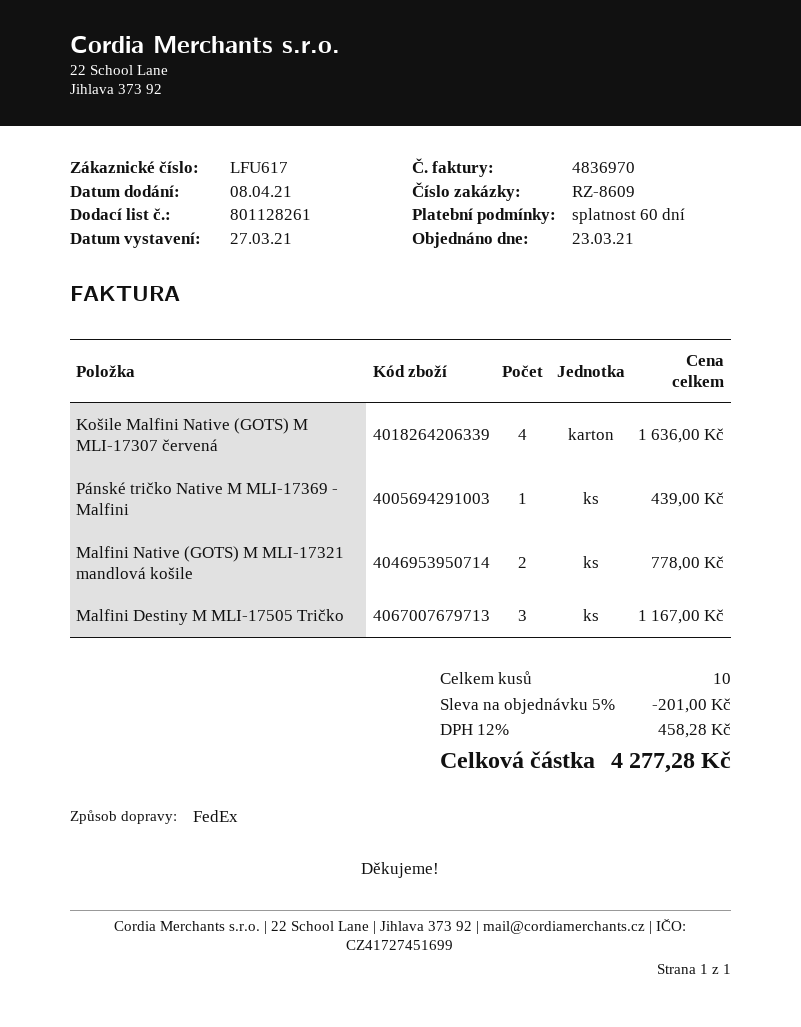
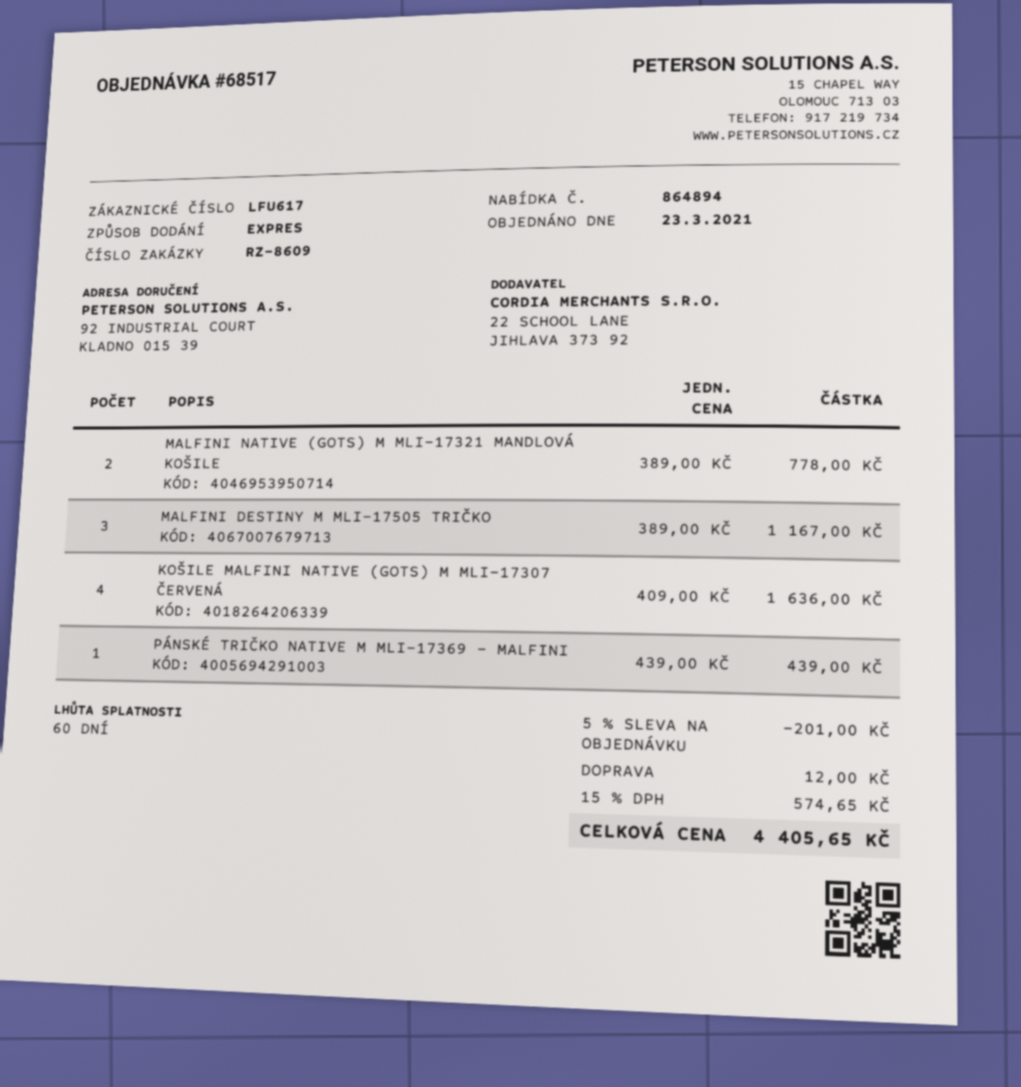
shipping method: FedEx -> express
shipping: none -> 12.00
tax: 12% = 458.28 -> 15% = 574.65
total: 4277.28 -> 4405.65

